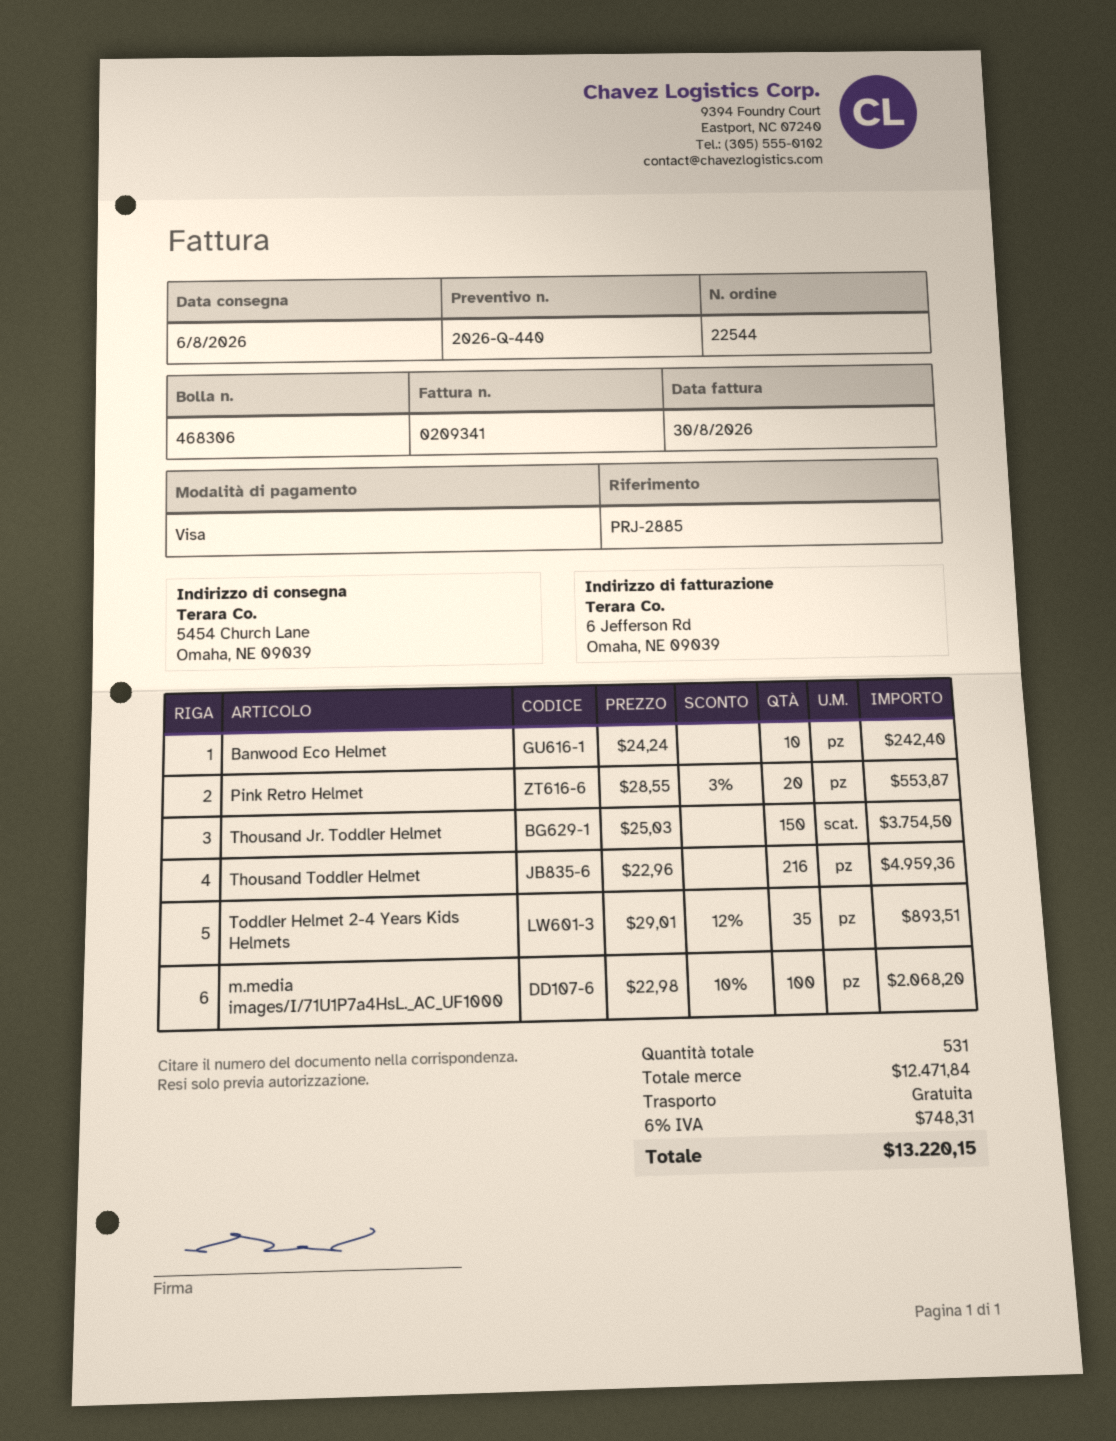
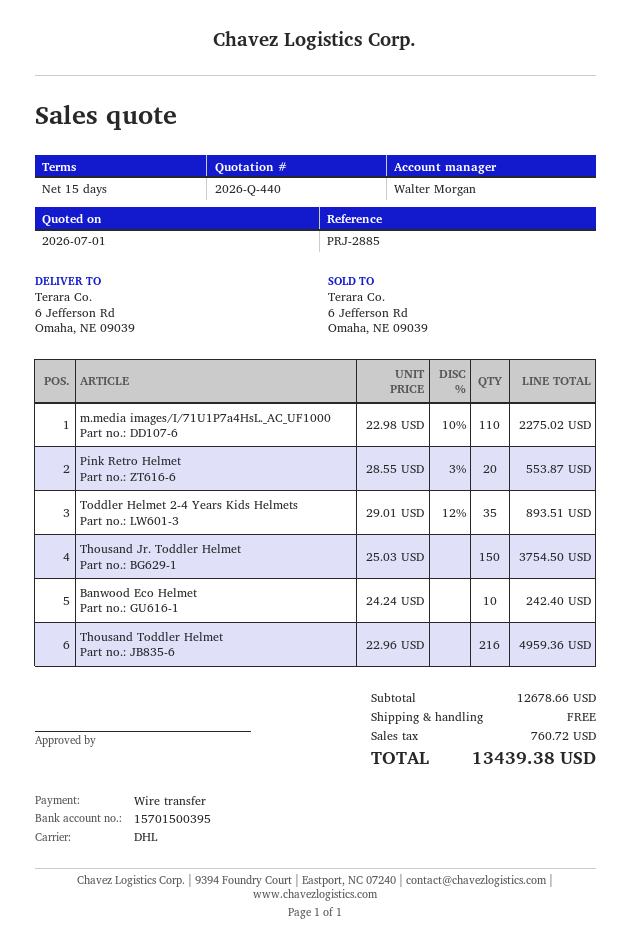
payment method: Visa -> bank transfer
ship to: 5454 Church Lane, Omaha, NE 09039 -> 6 Jefferson Rd, Omaha, NE 09039
m.media images/I/71U1P7a4HsL._AC_UF1000: 100 x 22.98 - 10% = 2068.20 -> 110 x 22.98 - 10% = 2275.02
subtotal: 12471.84 -> 12678.66
tax: 748.31 -> 760.72
total: 13220.15 -> 13439.38

